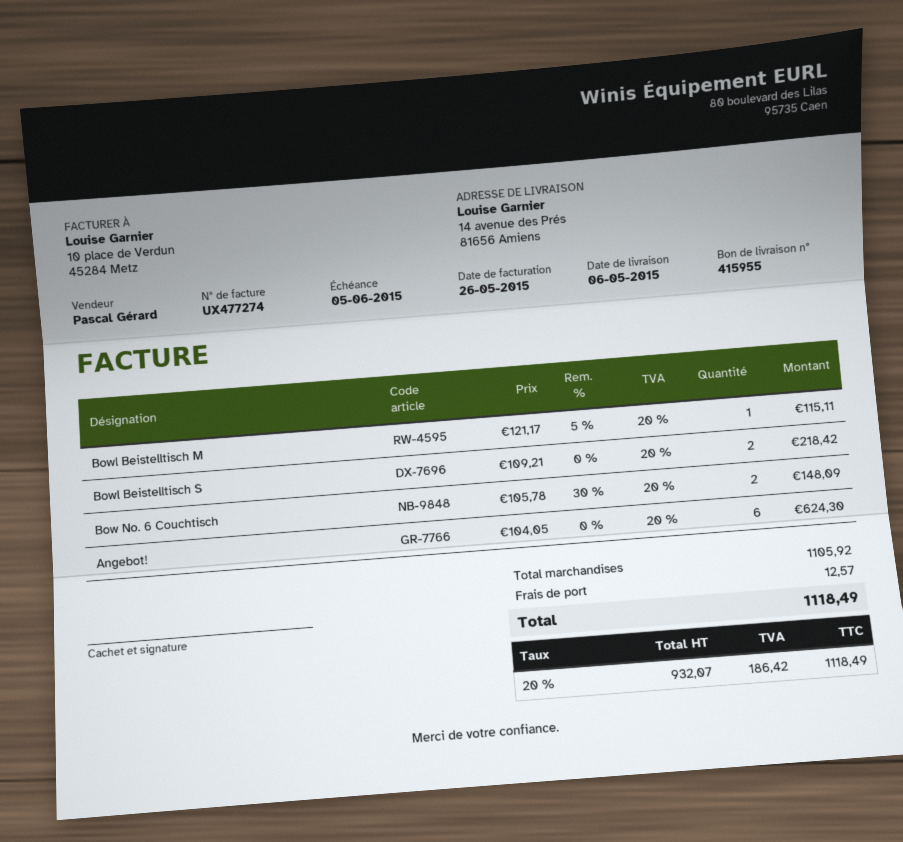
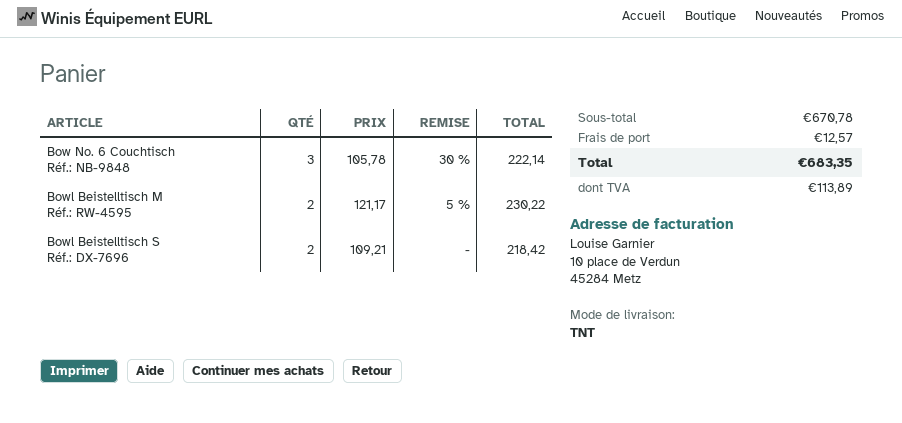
Bowl Beistelltisch M: 1 x 121.17 - 5% = 115.11 -> 2 x 121.17 - 5% = 230.22
Bow No. 6 Couchtisch: 2 x 105.78 - 30% = 148.09 -> 3 x 105.78 - 30% = 222.14
Angebot!: 6 x 104.05 = 624.30 -> none
subtotal: 1105.92 -> 670.78
tax: 186.42 -> 113.89
total: 1118.49 -> 683.35

